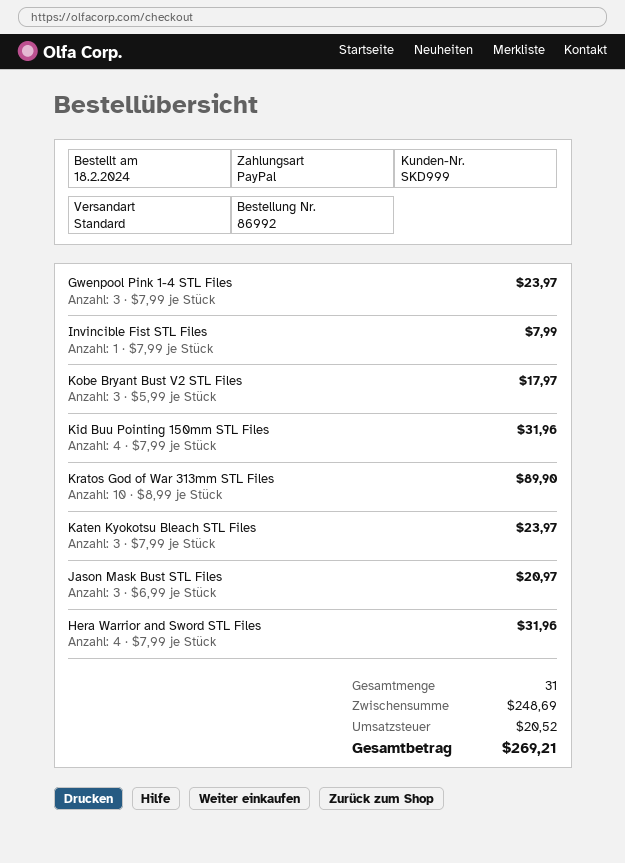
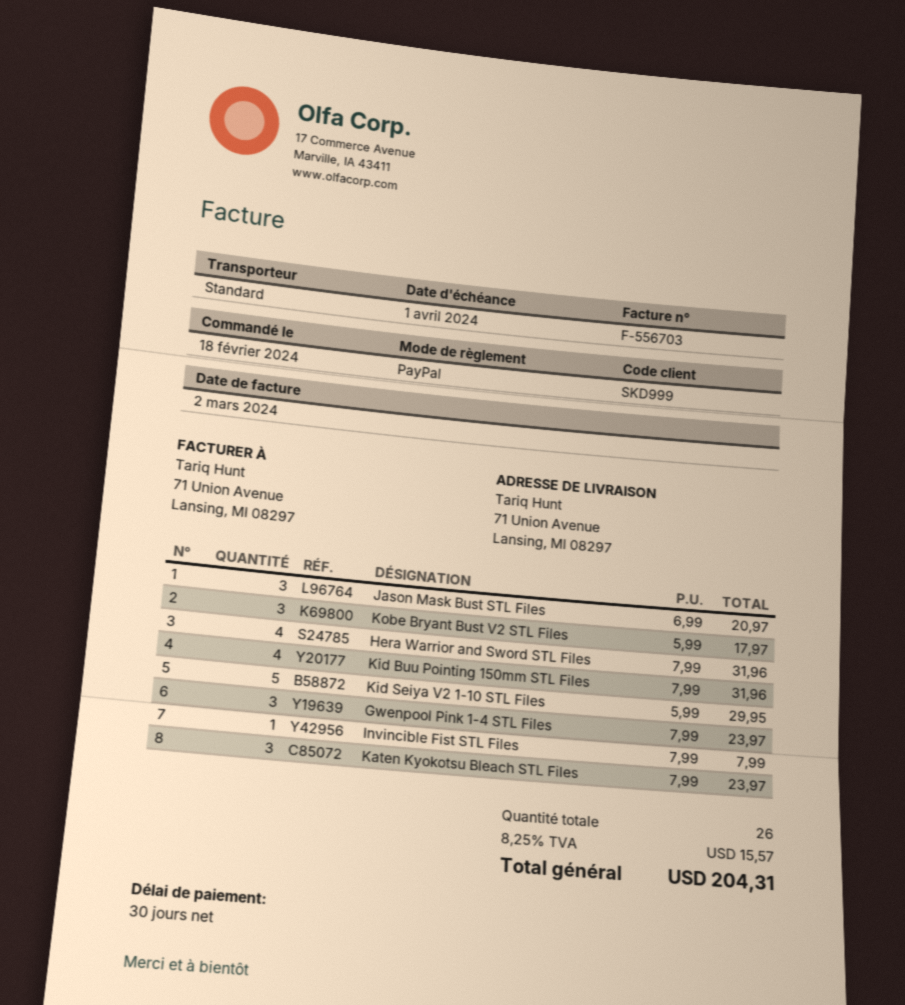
Kratos God of War 313mm STL Files: 10 x 8.99 = 89.90 -> none
Kid Seiya V2 1-10 STL Files: none -> 5 x 5.99 = 29.95
total quantity: 31 -> 26
tax: 20.52 -> 15.57
total: 269.21 -> 204.31

